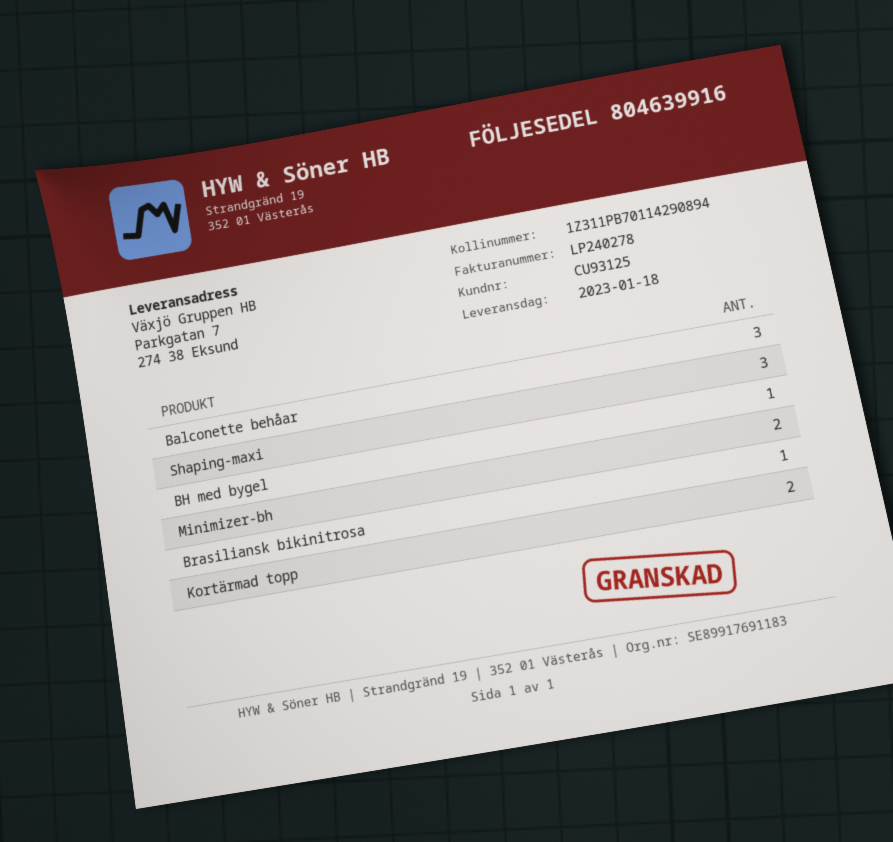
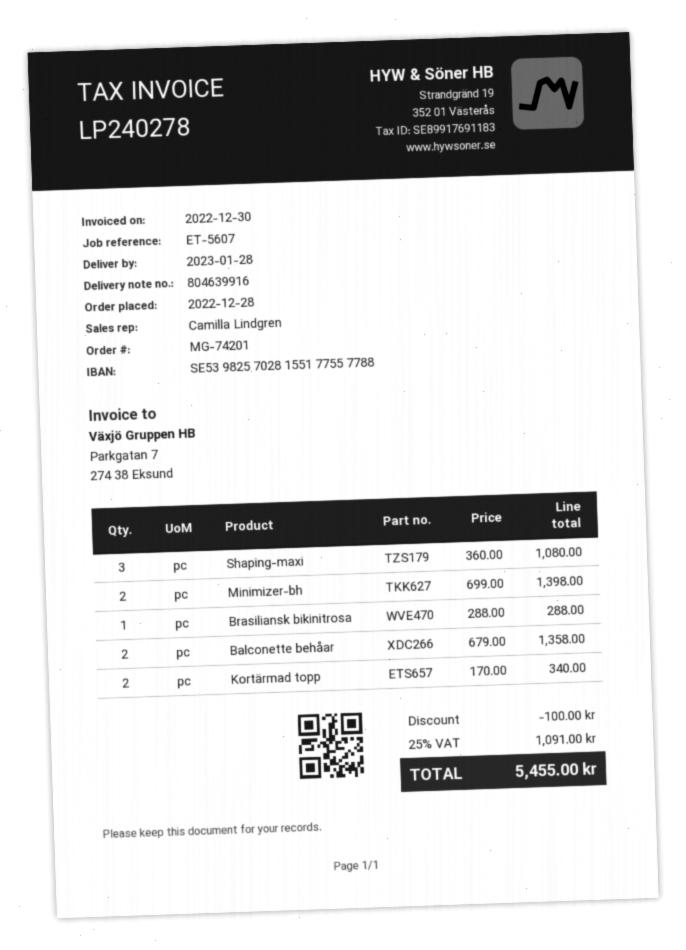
delivery date: 2023-01-18 -> 2023-01-28
Balconette behåar: 3 -> 2
BH med bygel: 1 -> none

